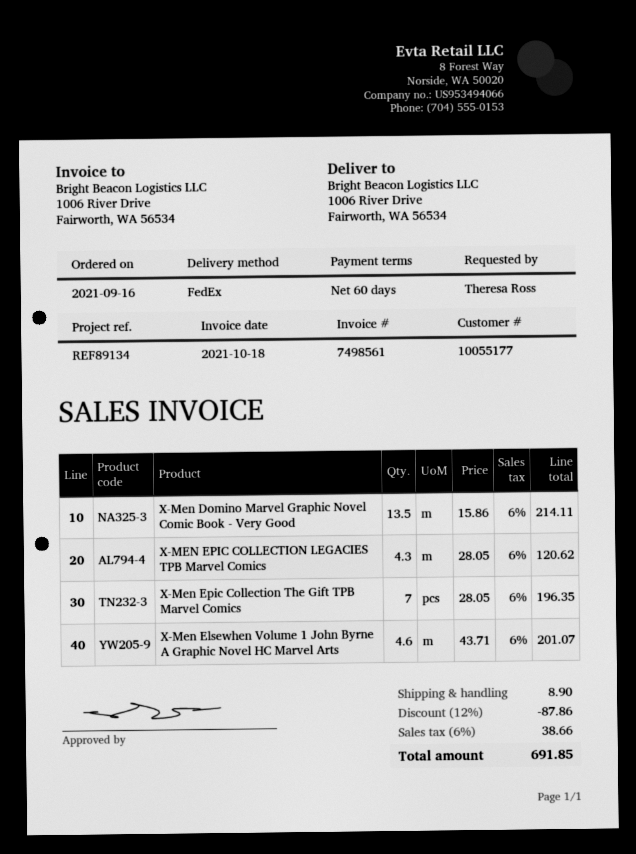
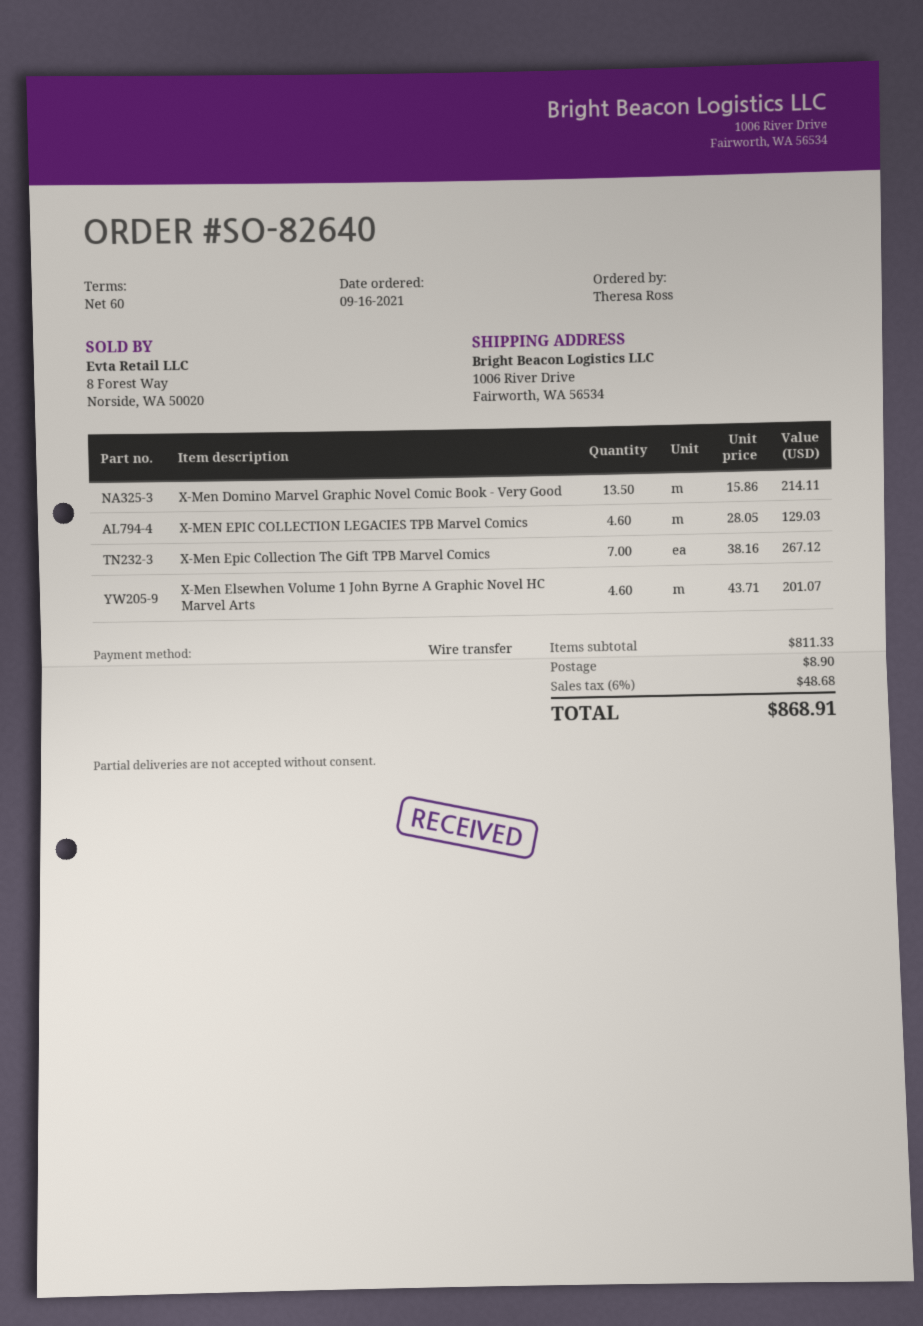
X-MEN EPIC COLLECTION LEGACIES TPB Marvel Comics: 4.3 x 28.05 = 120.62 -> 4.6 x 28.05 = 129.03
X-Men Epic Collection The Gift TPB Marvel Comics: 7 x 28.05 = 196.35 -> 7 x 38.16 = 267.12
discount: 12% = 87.86 -> none
tax: 6% = 38.66 -> 6% = 48.68
total: 691.85 -> 868.91

